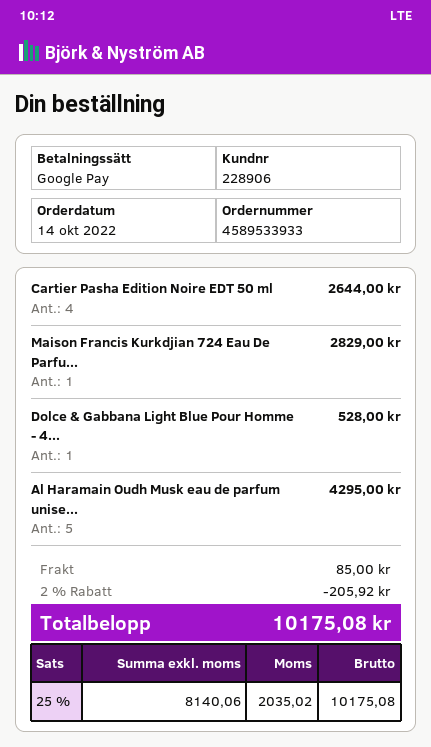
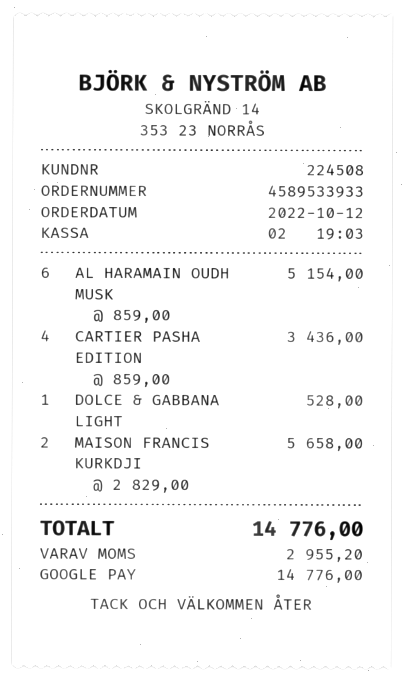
order date: 2022-10-14 -> 2022-10-12
customer number: 228906 -> 224508
Cartier Pasha Edition Noire EDT 50 ml: 4 for 2644.00 -> 4 for 3436.00
Maison Francis Kurkdjian 724 Eau De Parfu...: 1 for 2829.00 -> 2 for 5658.00
Al Haramain Oudh Musk eau de parfum unise...: 5 for 4295.00 -> 6 for 5154.00
discount: 2% = 205.92 -> none
shipping: 85.00 -> none
tax: 2035.02 -> 2955.20
total: 10175.08 -> 14776.00

